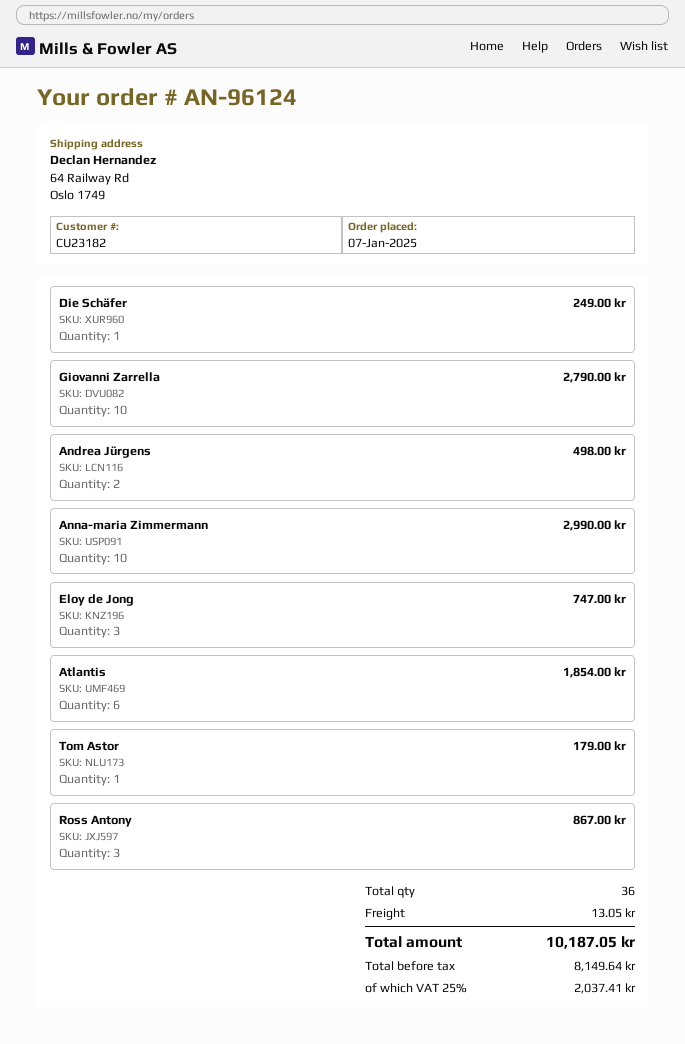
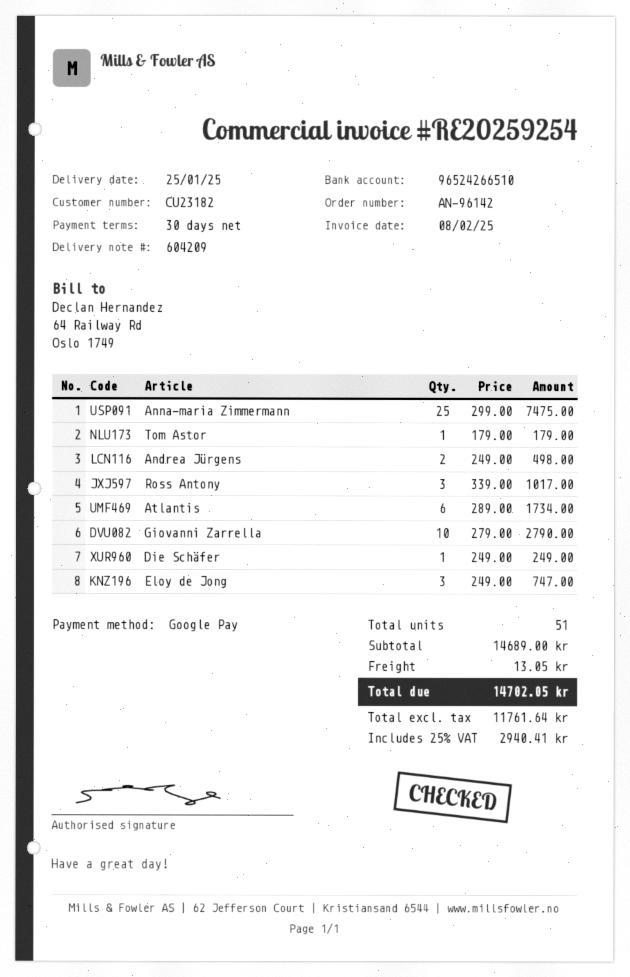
order number: AN-96124 -> AN-96142
Anna-maria Zimmermann: 10 for 2990.00 -> 25 for 7475.00
Atlantis: 6 for 1854.00 -> 6 for 1734.00
Ross Antony: 3 for 867.00 -> 3 for 1017.00
total quantity: 36 -> 51
net: 8149.64 -> 11761.64
tax: 25% = 2037.41 -> 25% = 2940.41
total: 10187.05 -> 14702.05

